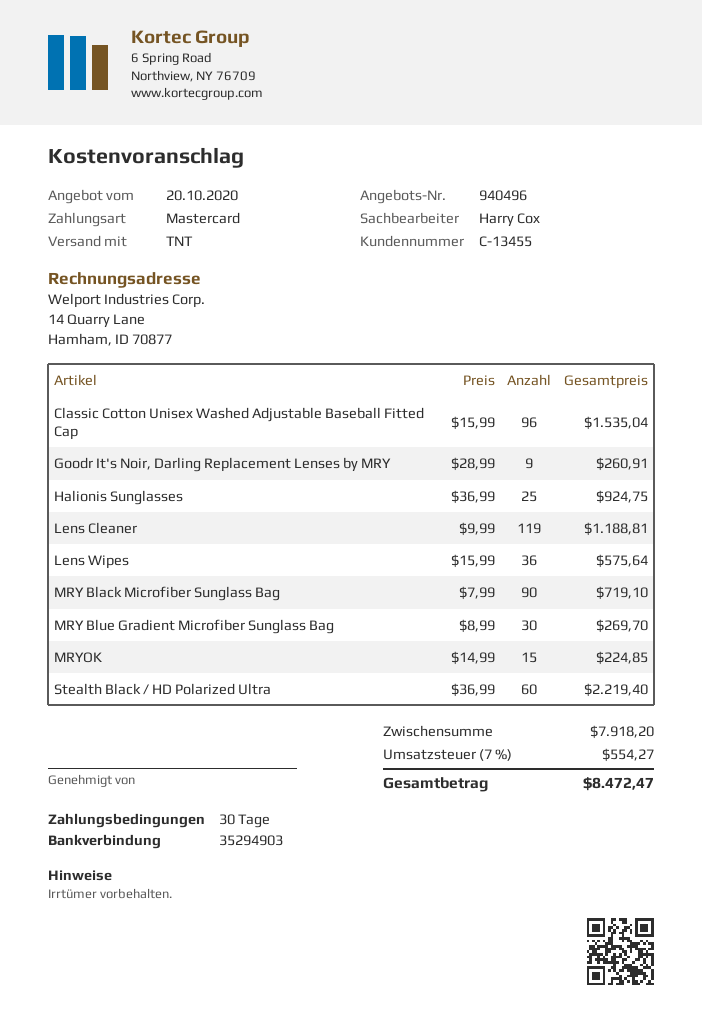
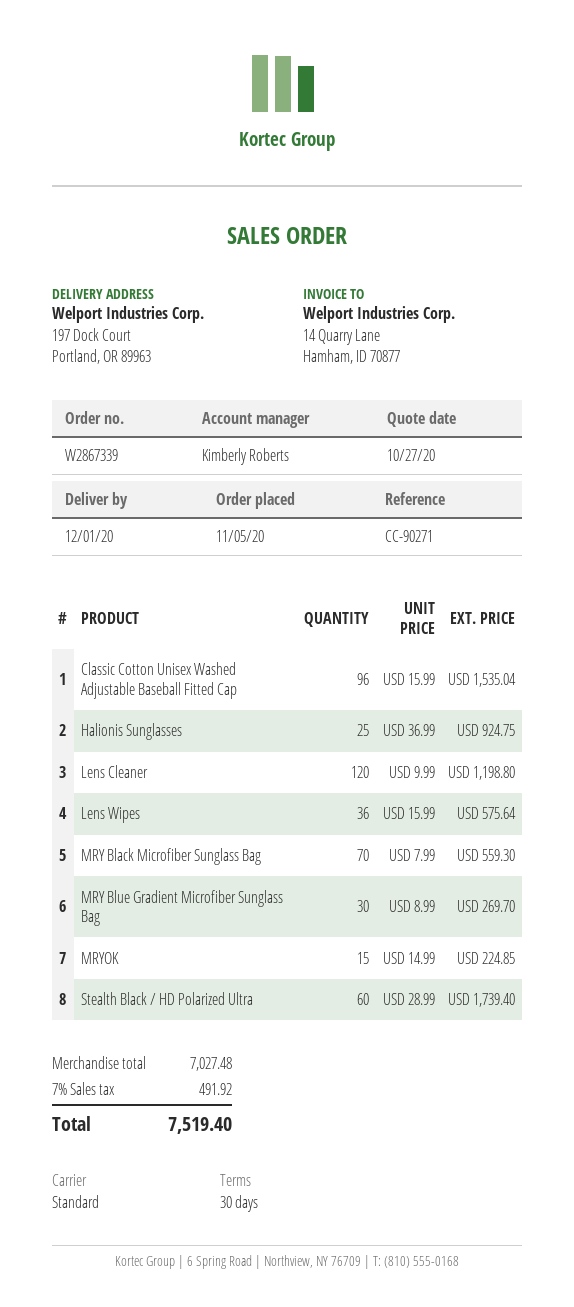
quote date: 2020-10-20 -> 2020-10-27
sales rep: Harry Cox -> Kimberly Roberts
shipping method: TNT -> standard
Goodr It's Noir, Darling Replacement Lenses by MRY: 9 x 28.99 = 260.91 -> none
Lens Cleaner: 119 x 9.99 = 1188.81 -> 120 x 9.99 = 1198.80
MRY Black Microfiber Sunglass Bag: 90 x 7.99 = 719.10 -> 70 x 7.99 = 559.30
Stealth Black / HD Polarized Ultra: 60 x 36.99 = 2219.40 -> 60 x 28.99 = 1739.40
subtotal: 7918.20 -> 7027.48
tax: 7% = 554.27 -> 7% = 491.92
total: 8472.47 -> 7519.40

